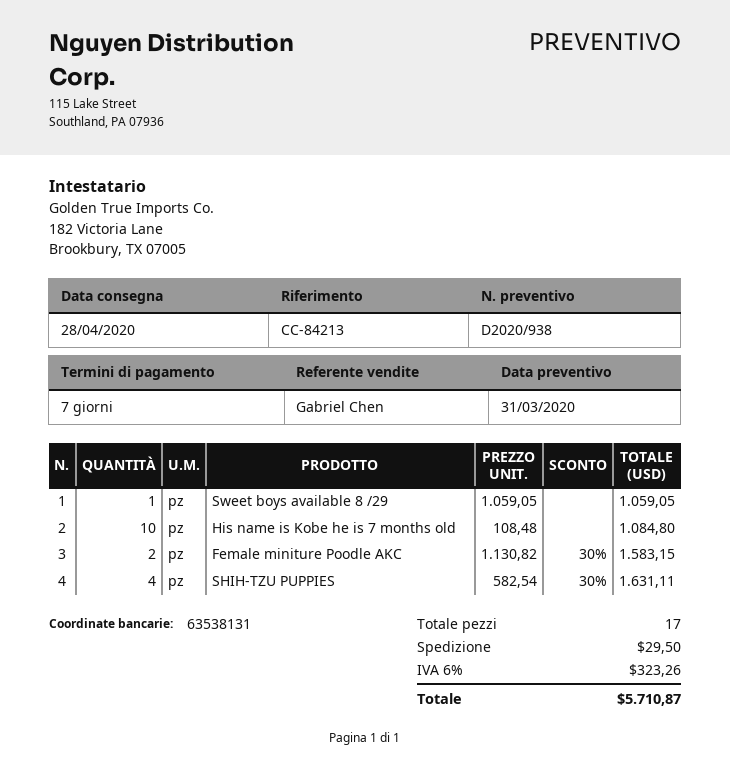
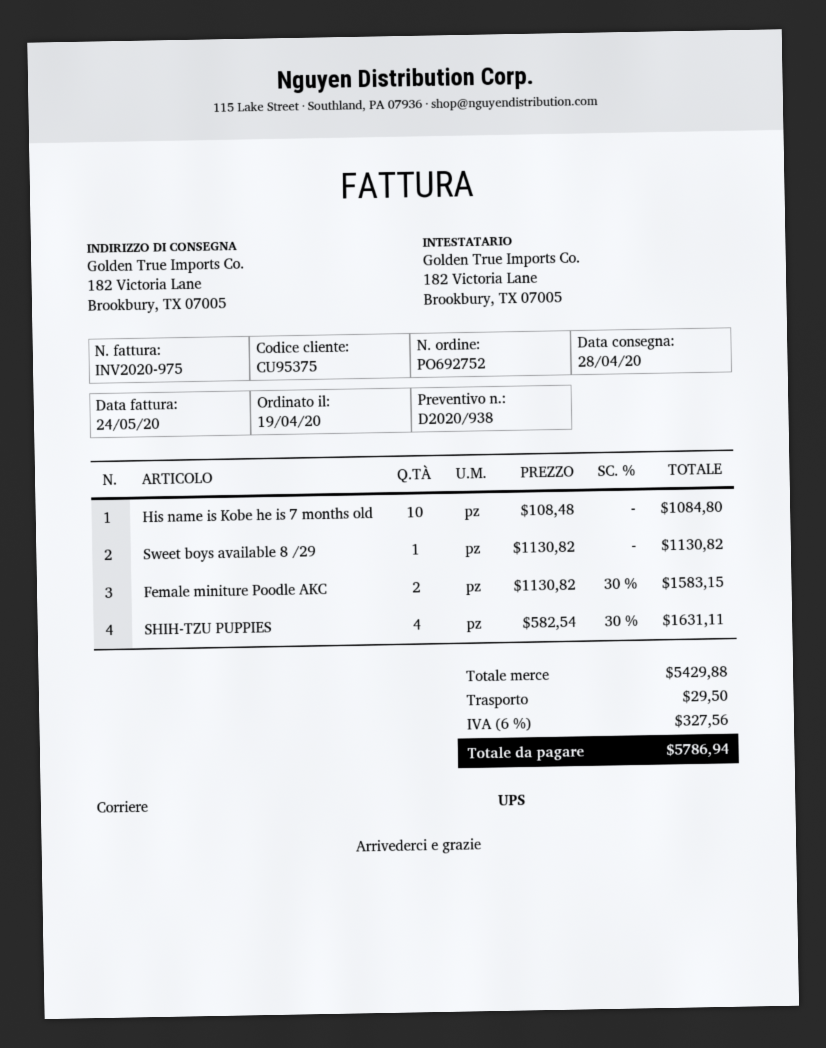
Sweet boys available 8 /29: 1 x 1059.05 = 1059.05 -> 1 x 1130.82 = 1130.82
tax: 6% = 323.26 -> 6% = 327.56
total: 5710.87 -> 5786.94

